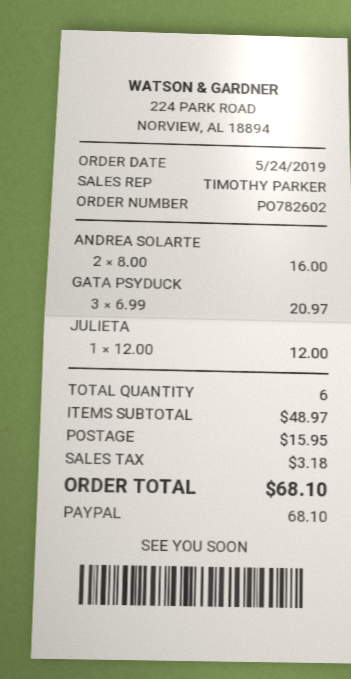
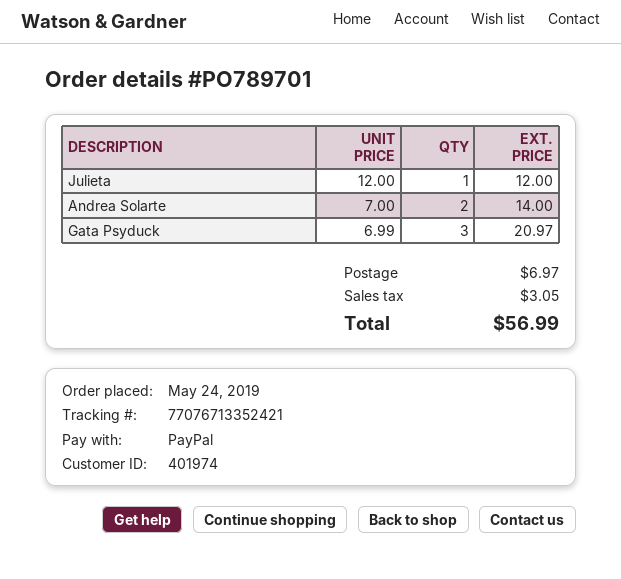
order number: PO782602 -> PO789701
ANDREA SOLARTE: 2 x 8.00 = 16.00 -> 2 x 7.00 = 14.00
shipping: 15.95 -> 6.97
tax: 3.18 -> 3.05
total: 68.10 -> 56.99

